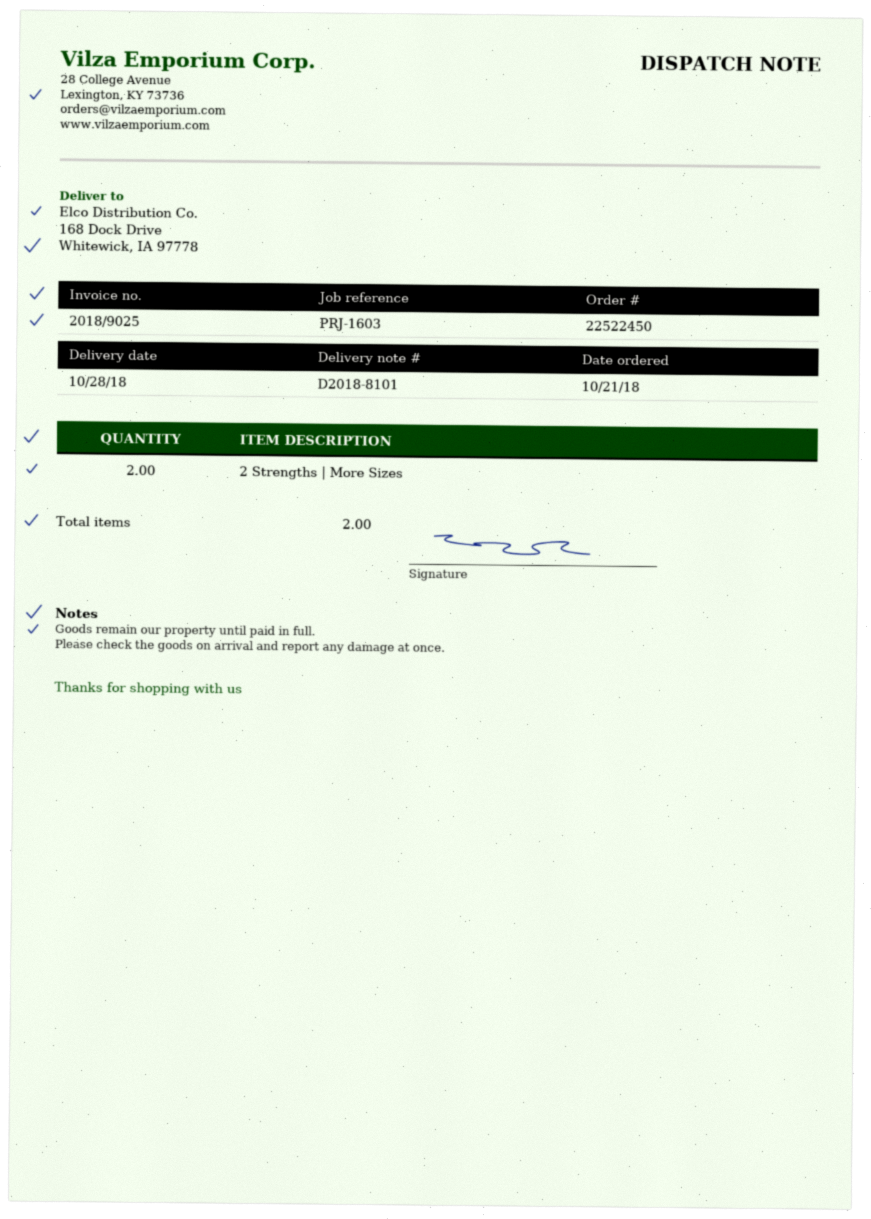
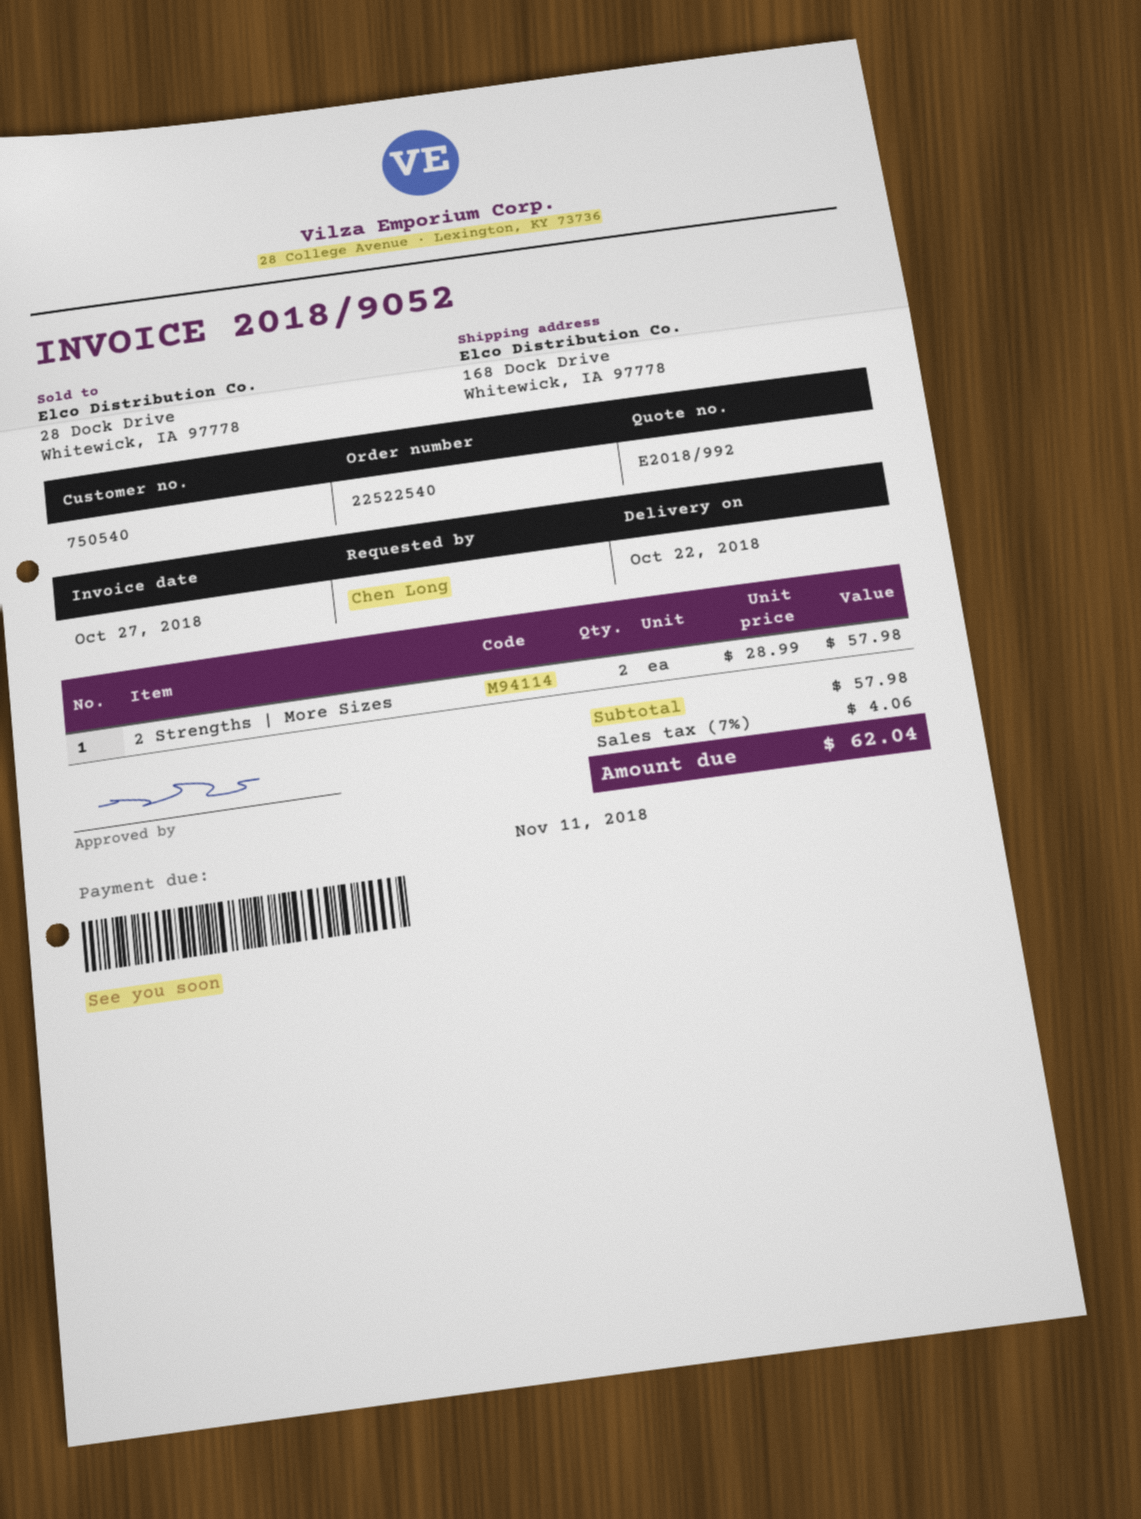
order number: 22522450 -> 22522540
delivery date: 2018-10-28 -> 2018-10-22
invoice number: 2018/9025 -> 2018/9052

